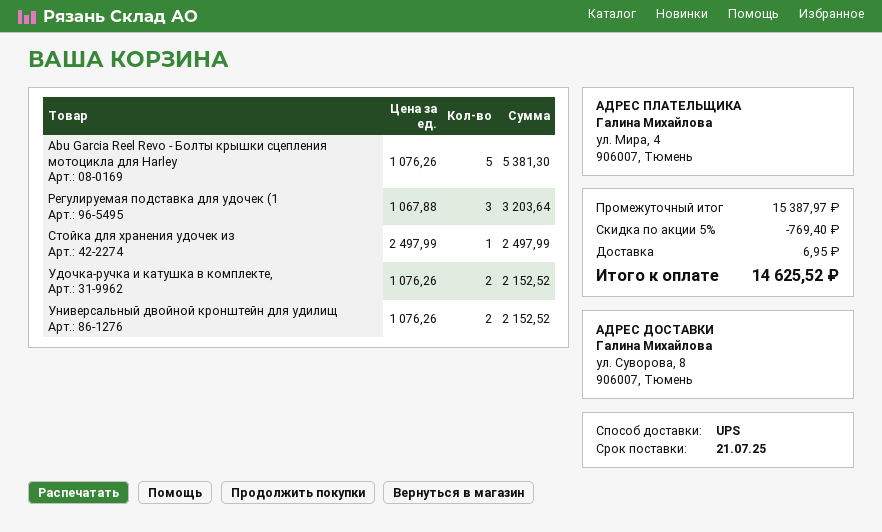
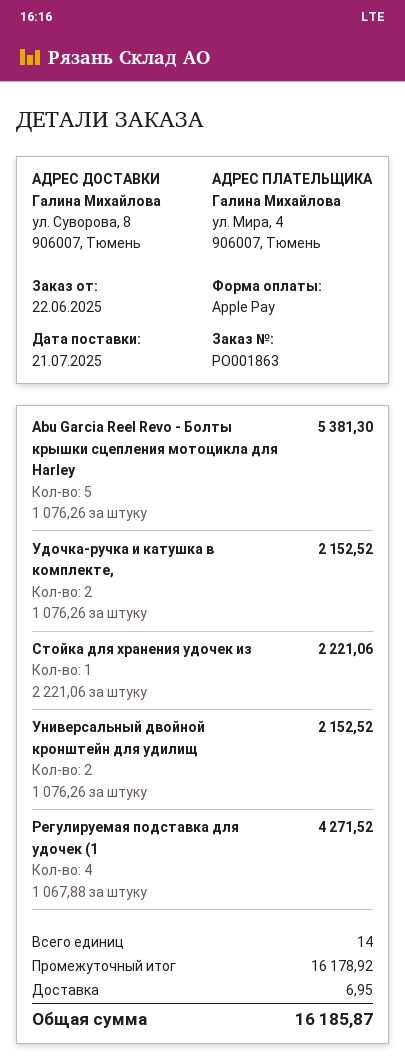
Регулируемая подставка для удочек (1: 3 x 1067.88 = 3203.64 -> 4 x 1067.88 = 4271.52
Стойка для хранения удочек из: 1 x 2497.99 = 2497.99 -> 1 x 2221.06 = 2221.06
subtotal: 15387.97 -> 16178.92
discount: 5% = 769.40 -> none
total: 14625.52 -> 16185.87

